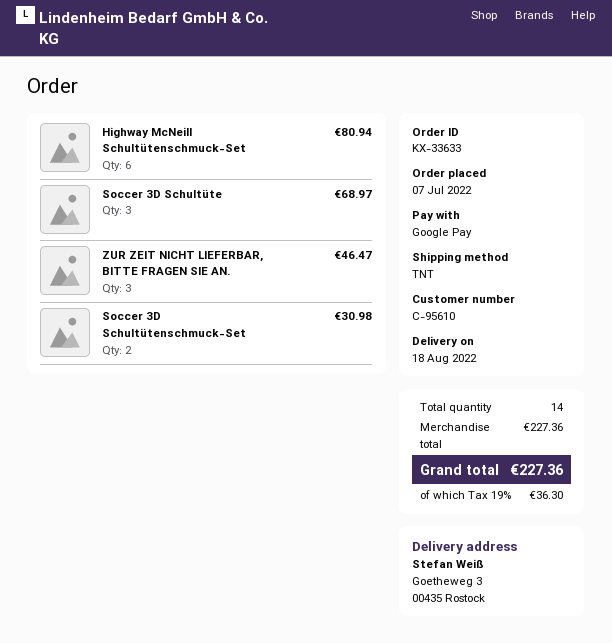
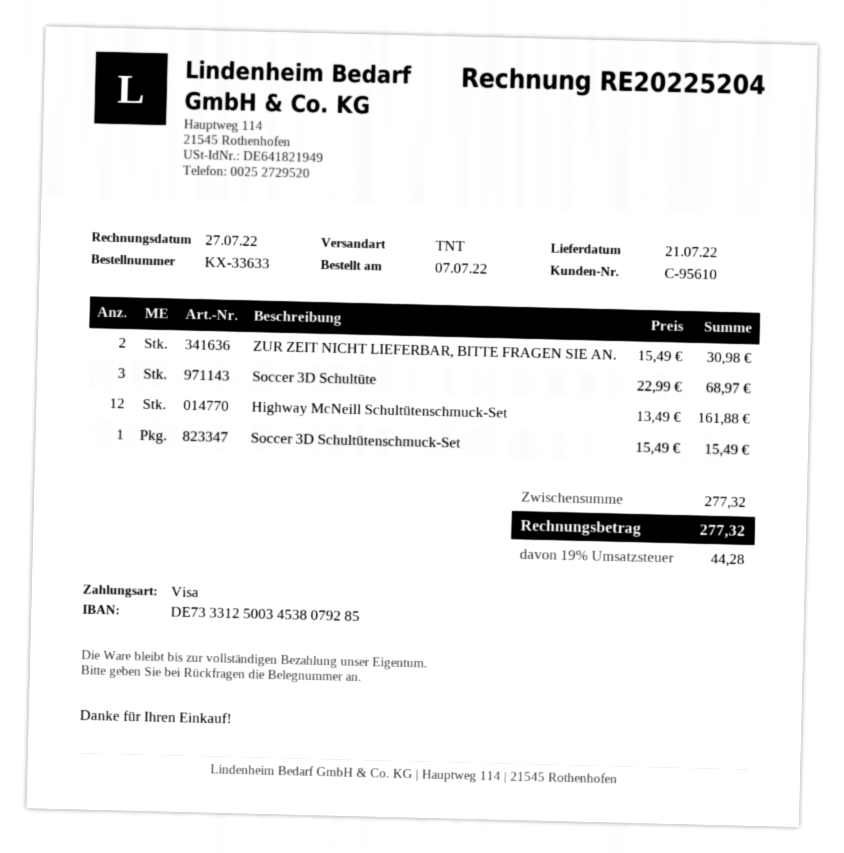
delivery date: 2022-08-18 -> 2022-07-21
payment method: Google Pay -> Visa
Highway McNeill Schultütenschmuck-Set: 6 for 80.94 -> 12 for 161.88
ZUR ZEIT NICHT LIEFERBAR, BITTE FRAGEN SIE AN.: 3 for 46.47 -> 2 for 30.98
Soccer 3D Schultütenschmuck-Set: 2 for 30.98 -> 1 for 15.49
subtotal: 227.36 -> 277.32
tax: 19% = 36.30 -> 19% = 44.28
total: 227.36 -> 277.32

